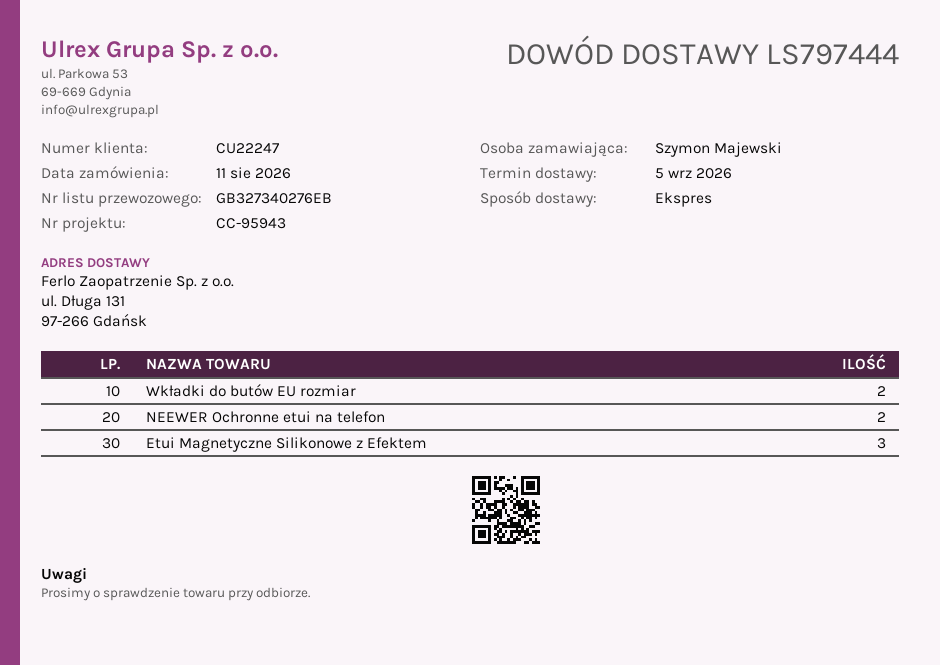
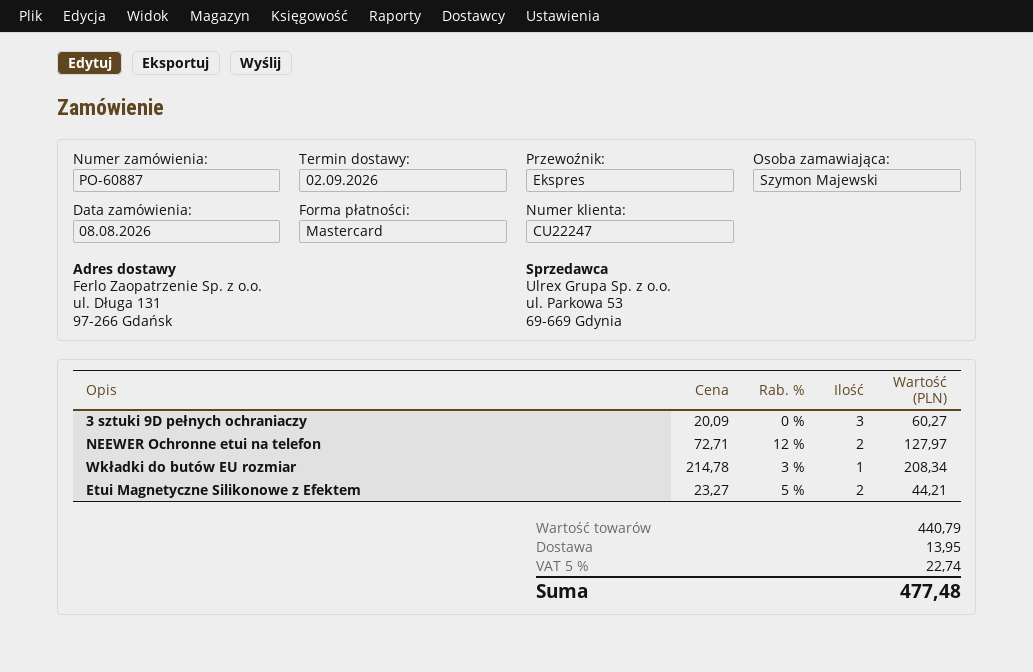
order date: 2026-08-11 -> 2026-08-08
delivery date: 2026-09-05 -> 2026-09-02
Wkładki do butów EU rozmiar: 2 -> 1
Etui Magnetyczne Silikonowe z Efektem: 3 -> 2
3 sztuki 9D pełnych ochraniaczy: none -> 3

